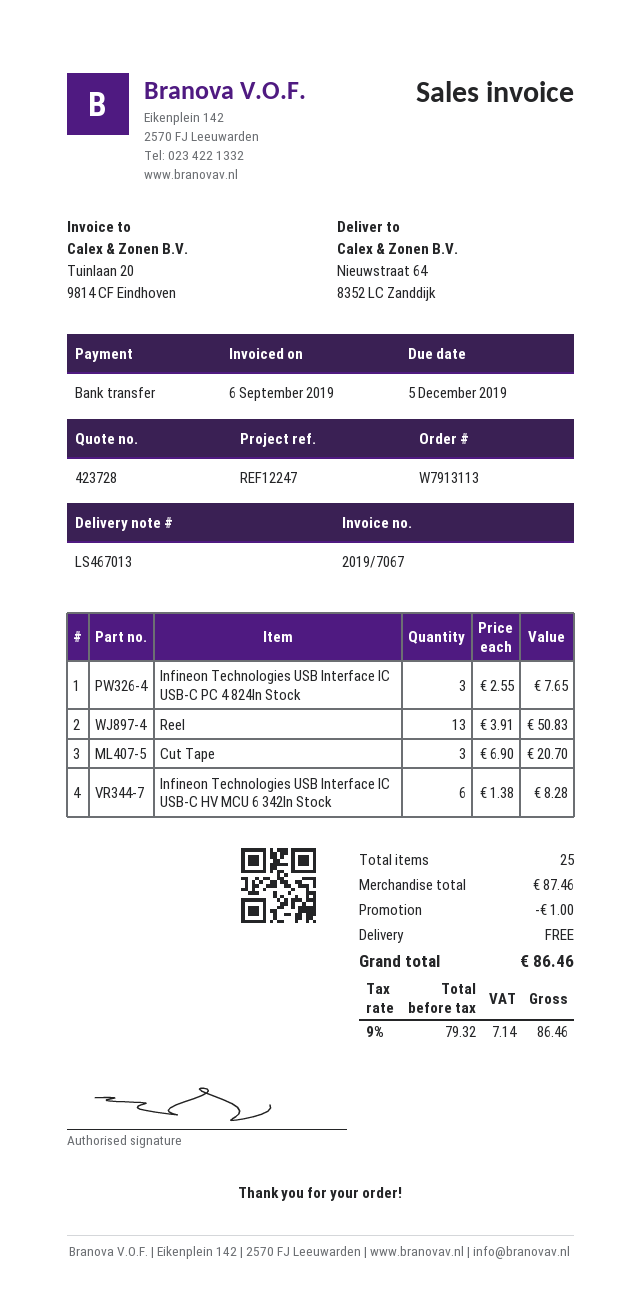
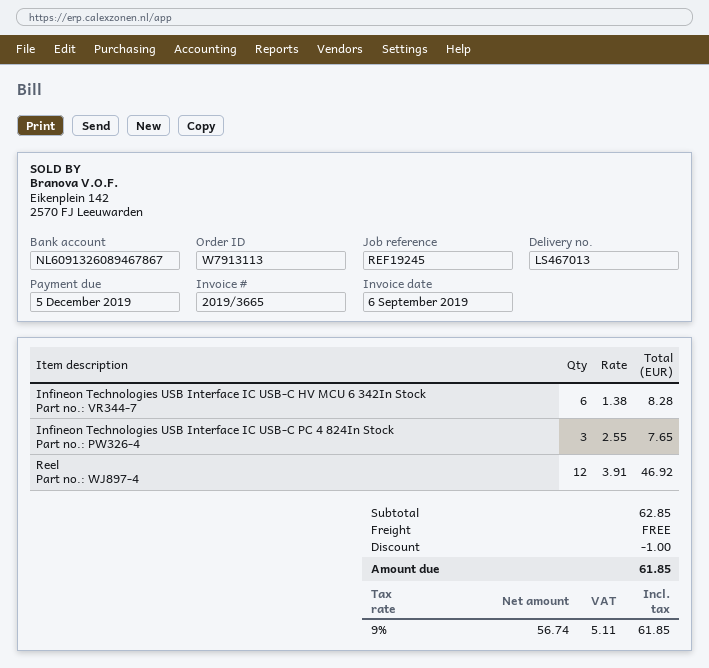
invoice number: 2019/7067 -> 2019/3665
reference: REF12247 -> REF19245
Reel: 13 x 3.91 = 50.83 -> 12 x 3.91 = 46.92
Cut Tape: 3 x 6.90 = 20.70 -> none
subtotal: 87.46 -> 62.85
net: 79.32 -> 56.74
tax: 9% = 7.14 -> 9% = 5.11
total: 86.46 -> 61.85

